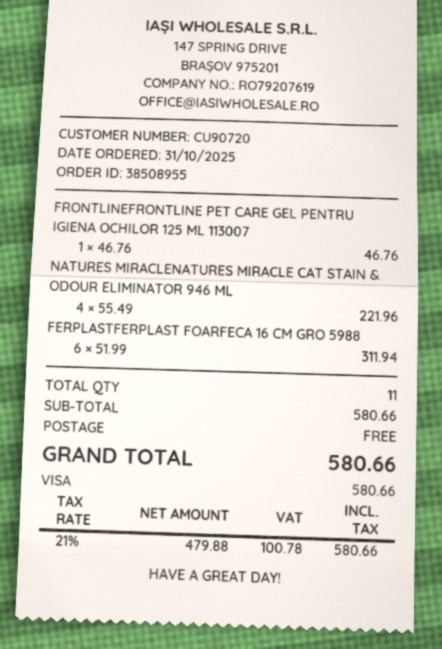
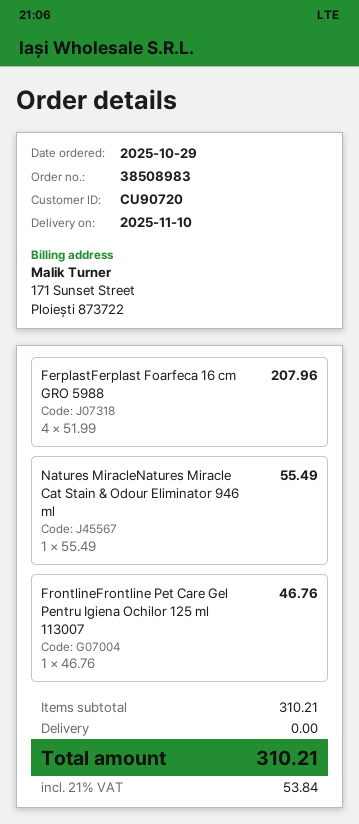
order number: 38508955 -> 38508983
order date: 2025-10-31 -> 2025-10-29
NATURES MIRACLENATURES MIRACLE CAT STAIN & ODOUR ELIMINATOR 946 ML: 4 x 55.49 = 221.96 -> 1 x 55.49 = 55.49
FERPLASTFERPLAST FOARFECA 16 CM GRO 5988: 6 x 51.99 = 311.94 -> 4 x 51.99 = 207.96
subtotal: 580.66 -> 310.21
tax: 21% = 100.78 -> 21% = 53.84
total: 580.66 -> 310.21

